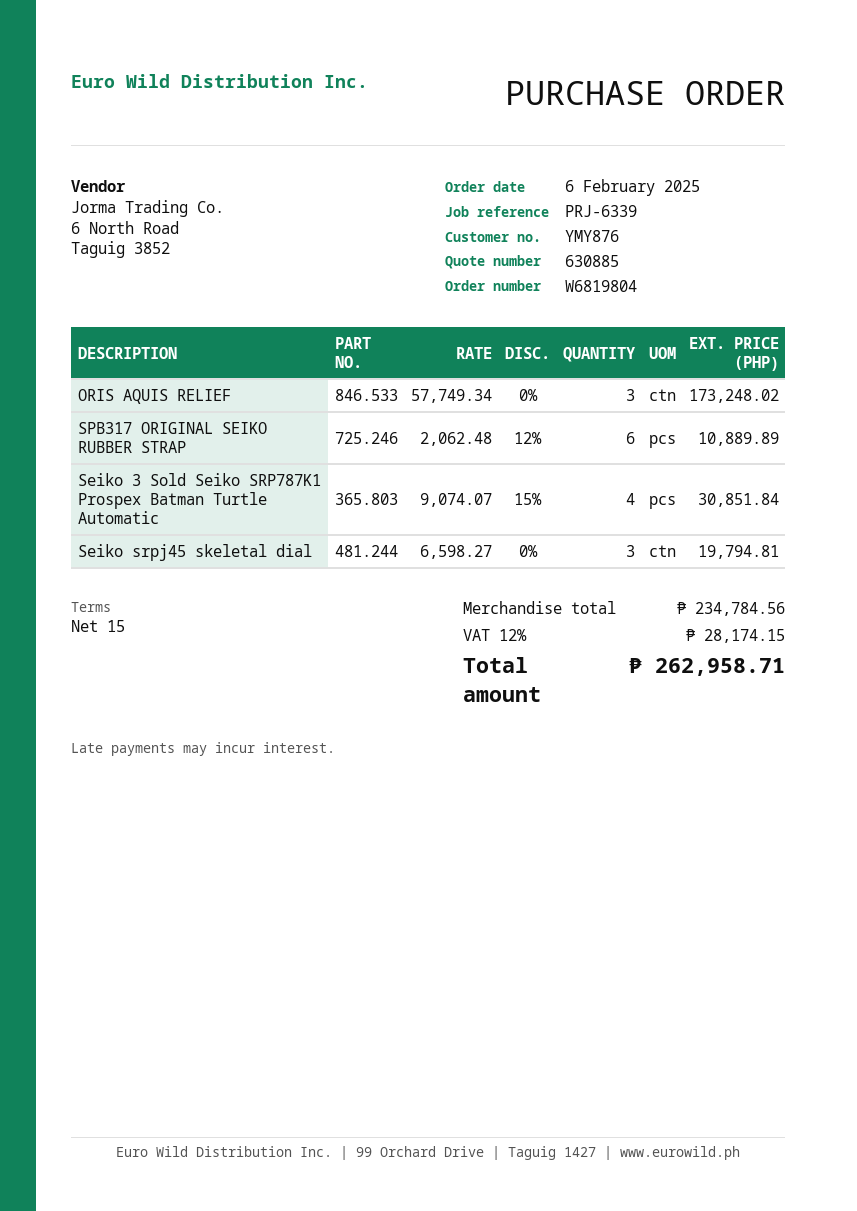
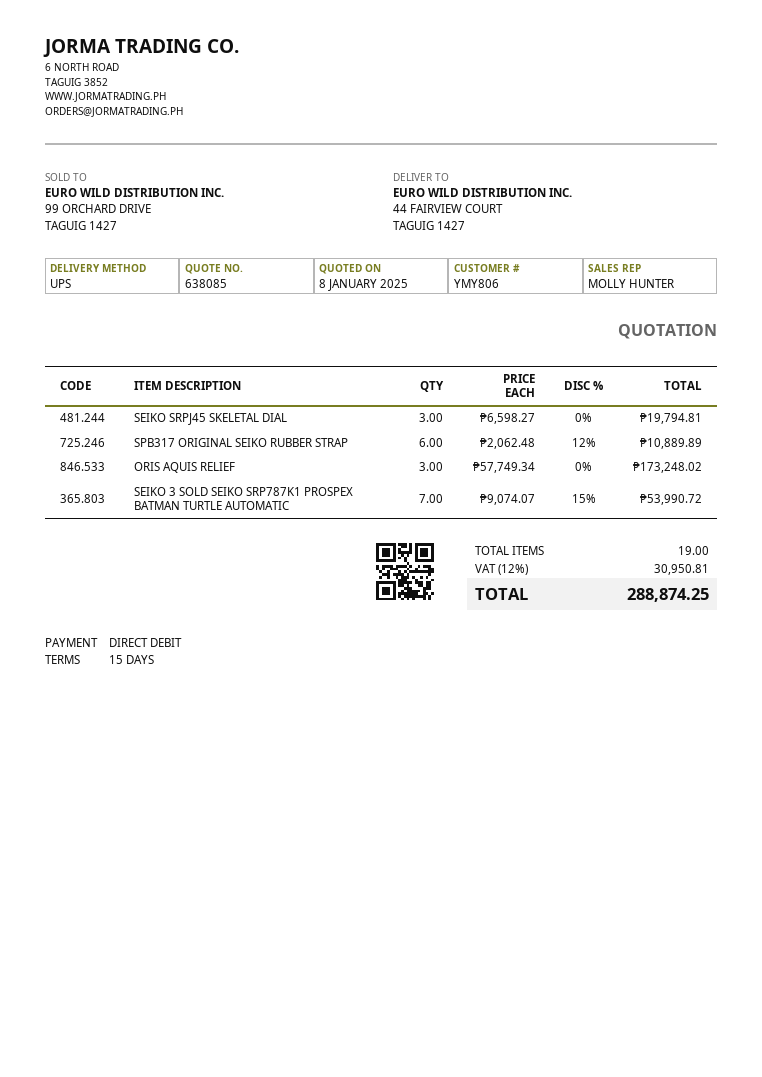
quote number: 630885 -> 638085
customer number: YMY876 -> YMY806
Seiko 3 Sold Seiko SRP787K1 Prospex Batman Turtle Automatic: 4 x 9074.07 - 15% = 30851.84 -> 7 x 9074.07 - 15% = 53990.72
tax: 12% = 28174.15 -> 12% = 30950.81
total: 262958.71 -> 288874.25

